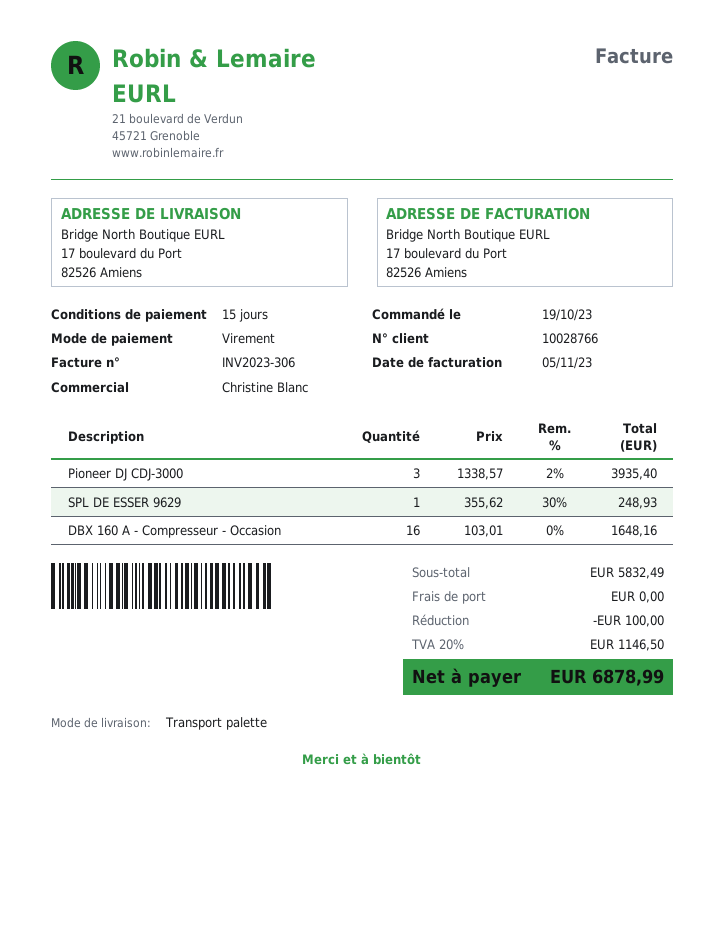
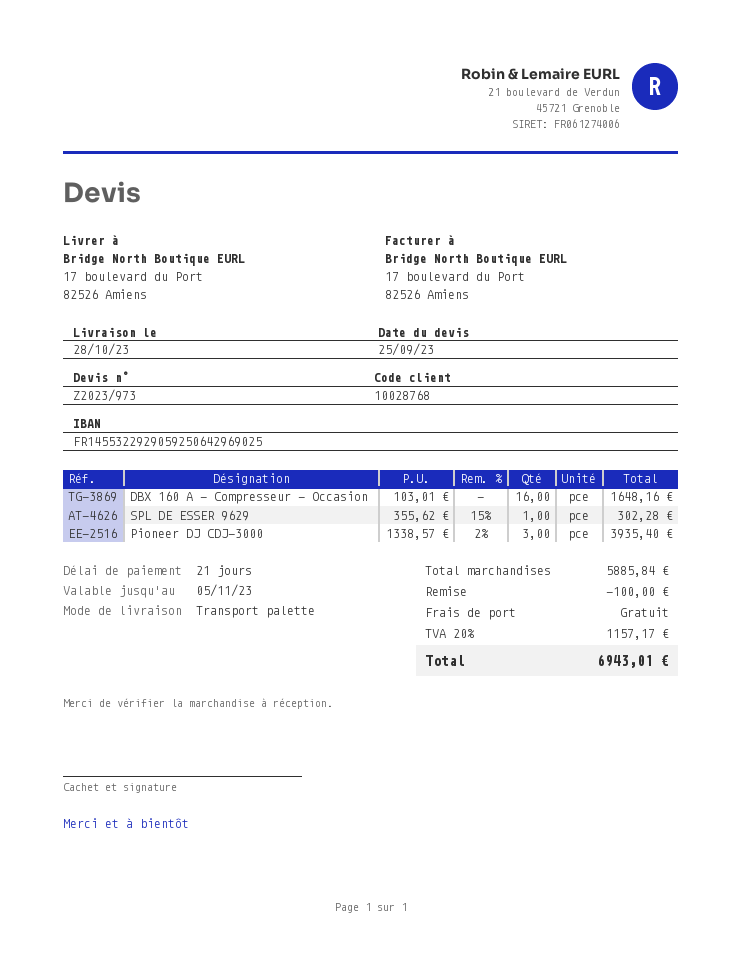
payment terms: 15 days -> 21 days
customer number: 10028766 -> 10028768
SPL DE ESSER 9629: 1 x 355.62 - 30% = 248.93 -> 1 x 355.62 - 15% = 302.28
subtotal: 5832.49 -> 5885.84
tax: 20% = 1146.50 -> 20% = 1157.17
total: 6878.99 -> 6943.01

